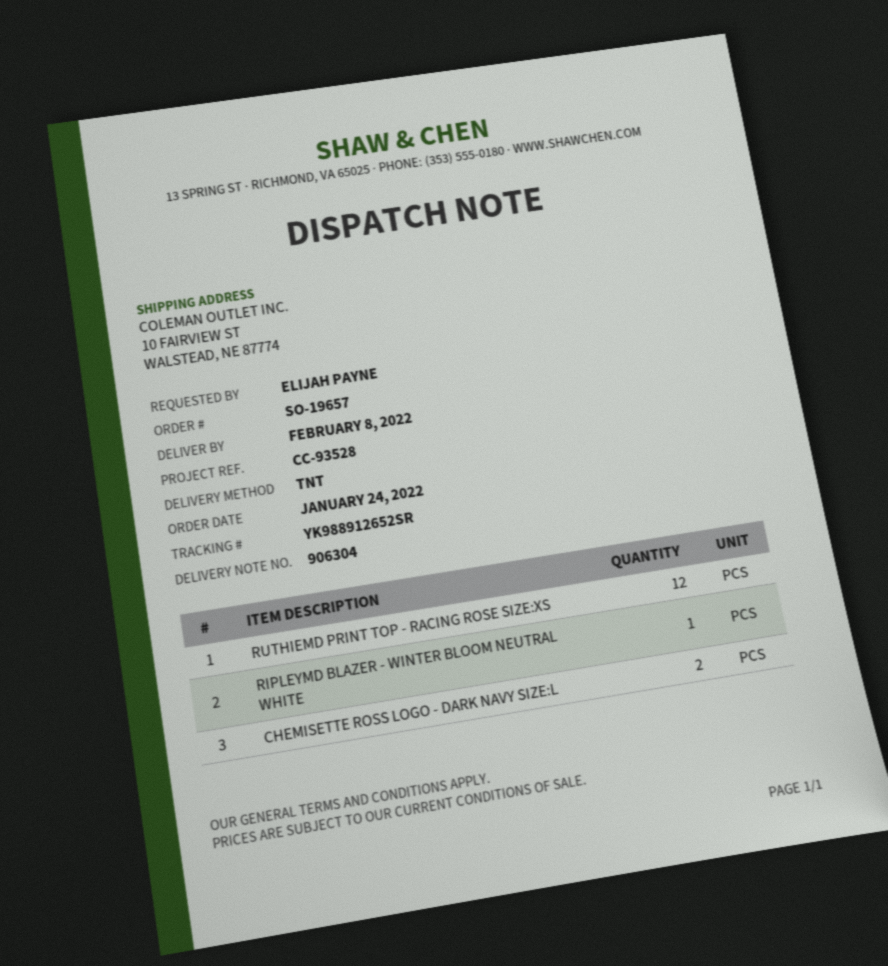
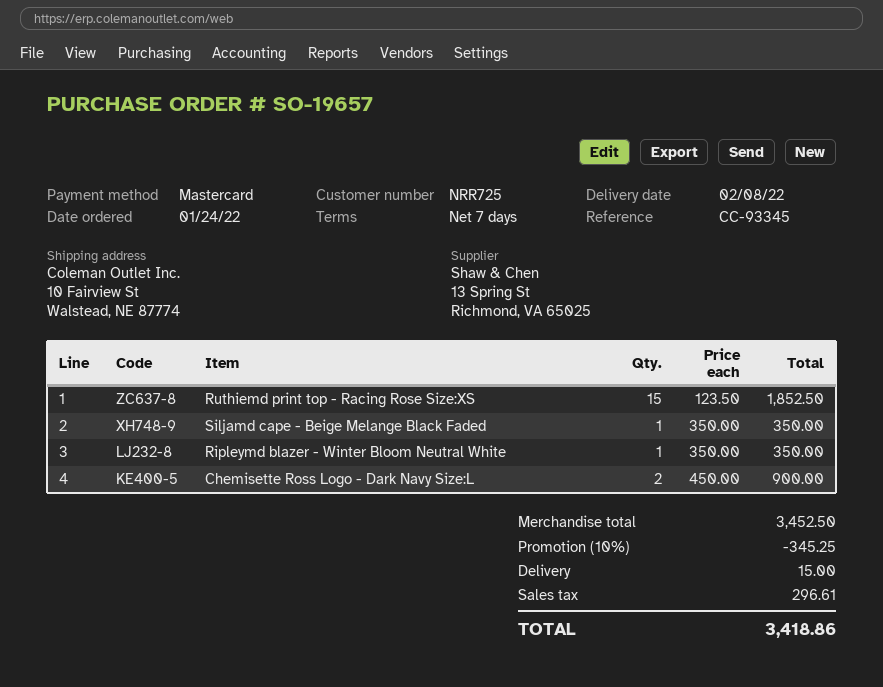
reference: CC-93528 -> CC-93345
RUTHIEMD PRINT TOP - RACING ROSE SIZE:XS: 12 -> 15
Siljamd cape - Beige Melange Black Faded: none -> 1

